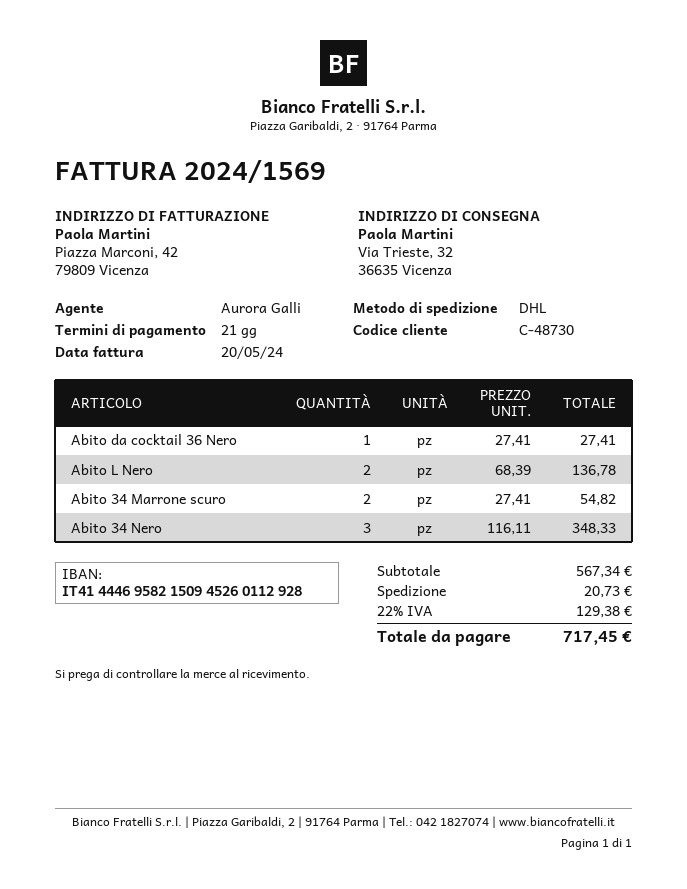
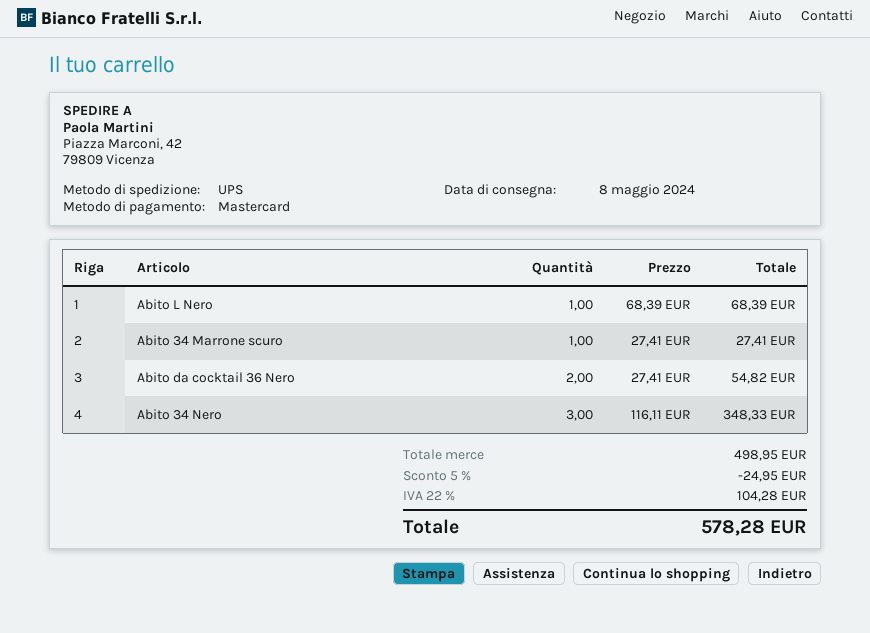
shipping method: DHL -> UPS
ship to: Via Trieste, 32, 36635 Vicenza -> Piazza Marconi, 42, 79809 Vicenza
Abito da cocktail 36 Nero: 1 x 27.41 = 27.41 -> 2 x 27.41 = 54.82
Abito L Nero: 2 x 68.39 = 136.78 -> 1 x 68.39 = 68.39
Abito 34 Marrone scuro: 2 x 27.41 = 54.82 -> 1 x 27.41 = 27.41
subtotal: 567.34 -> 498.95
discount: none -> 5% = 24.95
shipping: 20.73 -> none
tax: 22% = 129.38 -> 22% = 104.28
total: 717.45 -> 578.28

